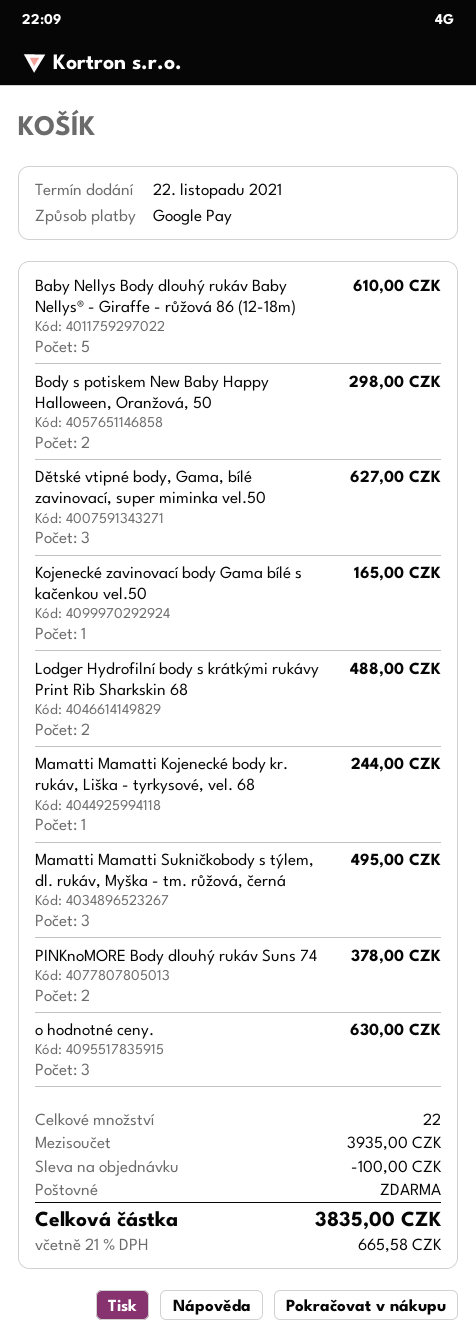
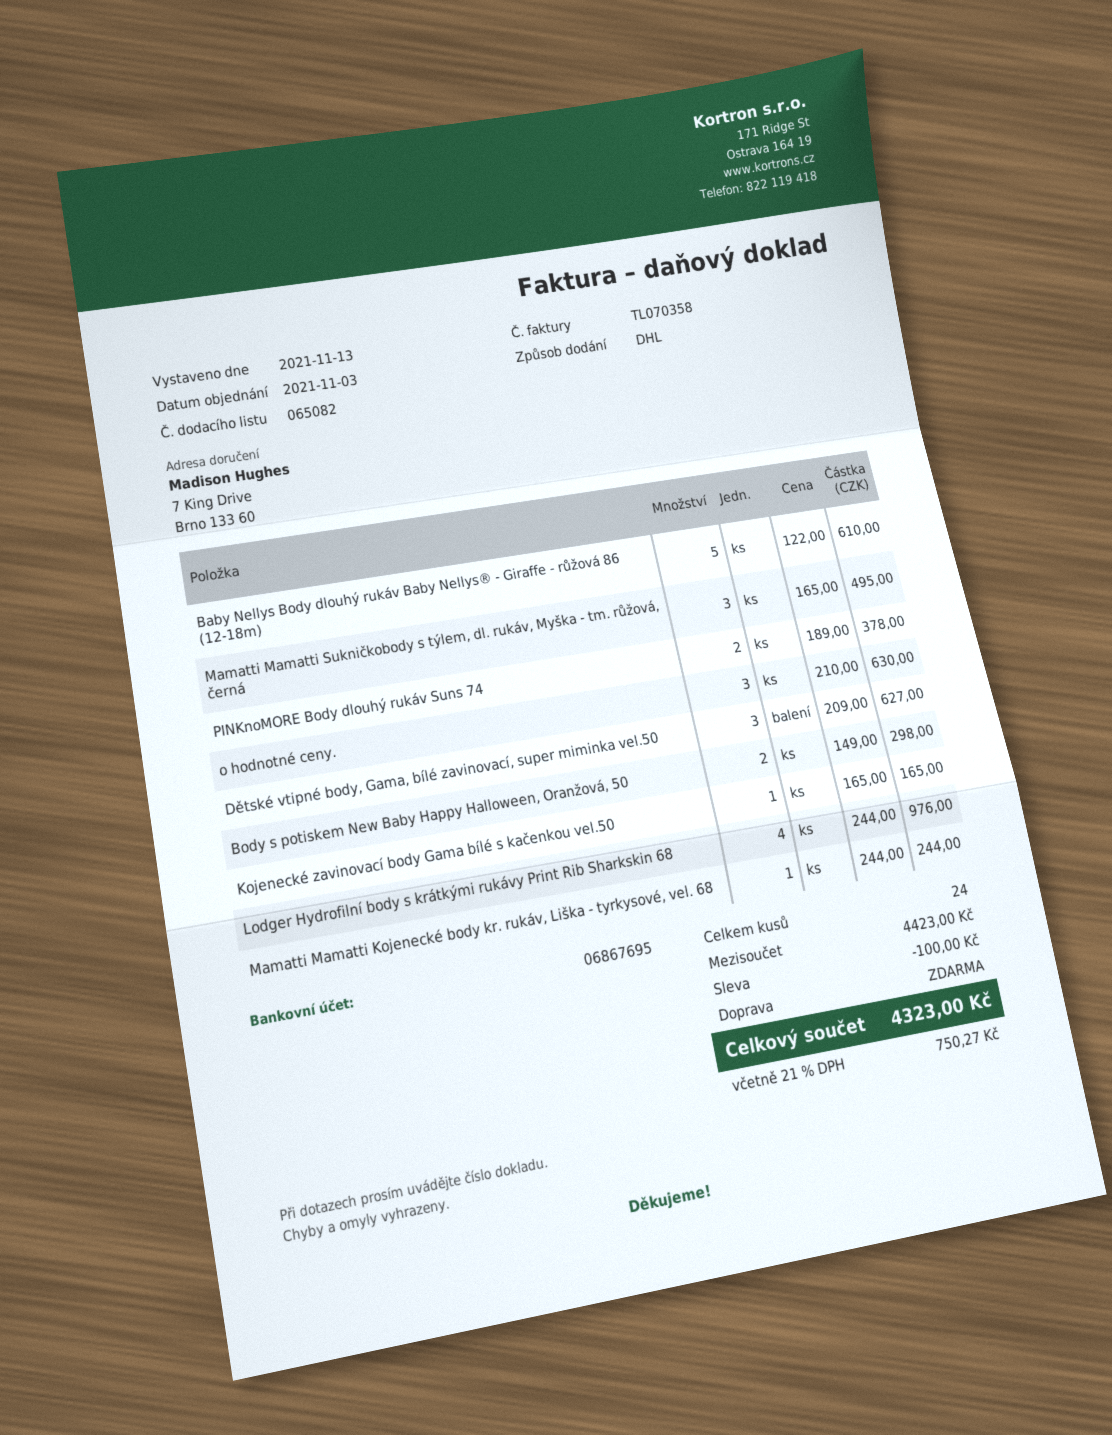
Lodger Hydrofilní body s krátkými rukávy Print Rib Sharkskin 68: 2 for 488.00 -> 4 for 976.00
total quantity: 22 -> 24
subtotal: 3935.00 -> 4423.00
tax: 21% = 665.58 -> 21% = 750.27
total: 3835.00 -> 4323.00

